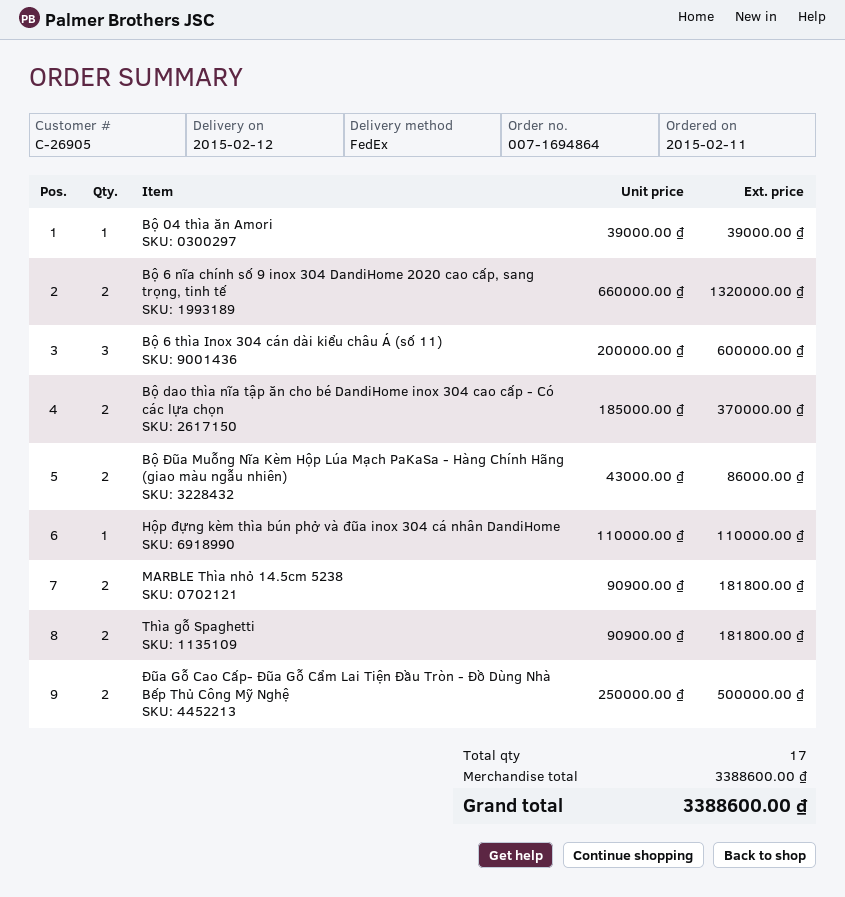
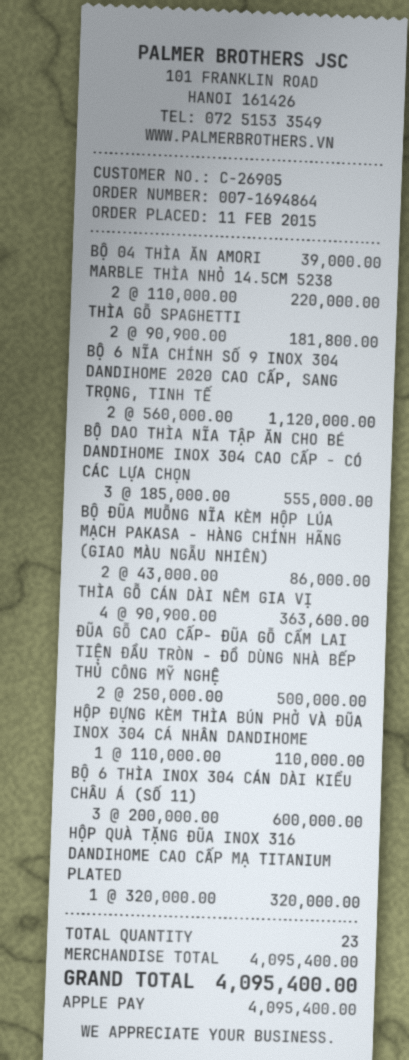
Bộ 6 nĩa chính số 9 inox 304 DandiHome 2020 cao cấp, sang trọng, tinh tế: 2 x 660000.00 = 1320000.00 -> 2 x 560000.00 = 1120000.00
Bộ dao thìa nĩa tập ăn cho bé DandiHome inox 304 cao cấp - Có các lựa chọn: 2 x 185000.00 = 370000.00 -> 3 x 185000.00 = 555000.00
MARBLE Thìa nhỏ 14.5cm 5238: 2 x 90900.00 = 181800.00 -> 2 x 110000.00 = 220000.00
THÌA GỖ CÁN DÀI NÊM GIA VỊ: none -> 4 x 90900.00 = 363600.00
HỘP QUÀ TẶNG ĐŨA INOX 316 DANDIHOME CAO CẤP MẠ TITANIUM PLATED: none -> 1 x 320000.00 = 320000.00
total quantity: 17 -> 23
subtotal: 3388600.00 -> 4095400.00
total: 3388600.00 -> 4095400.00

